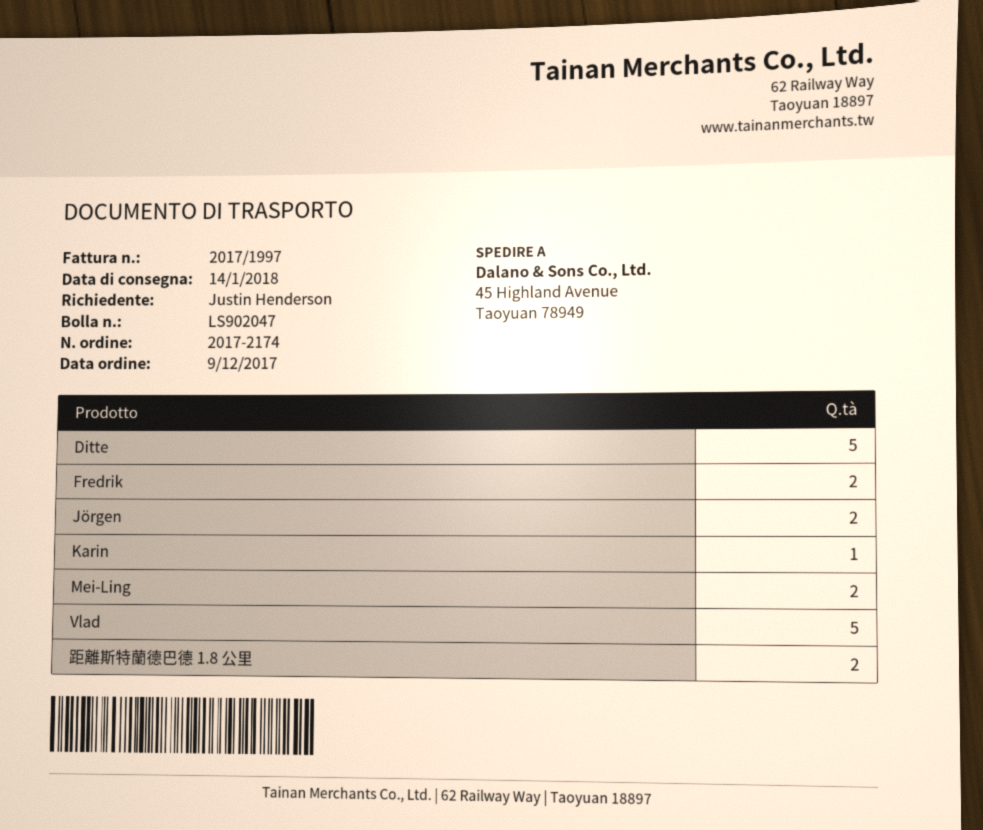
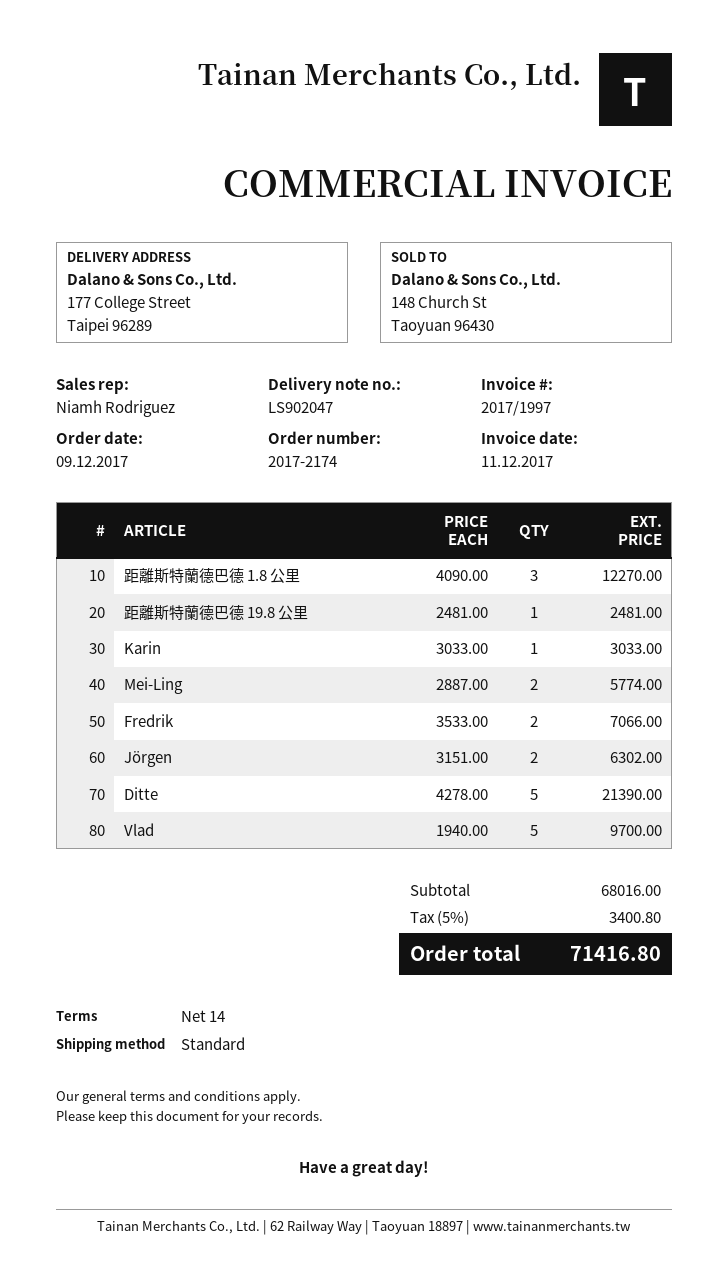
ship to: 45 Highland Avenue, Taoyuan 78949 -> 177 College Street, Taipei 96289
距離斯特蘭德巴德 1.8 公里: 2 -> 3
距離斯特蘭德巴德 19.8 公里: none -> 1

